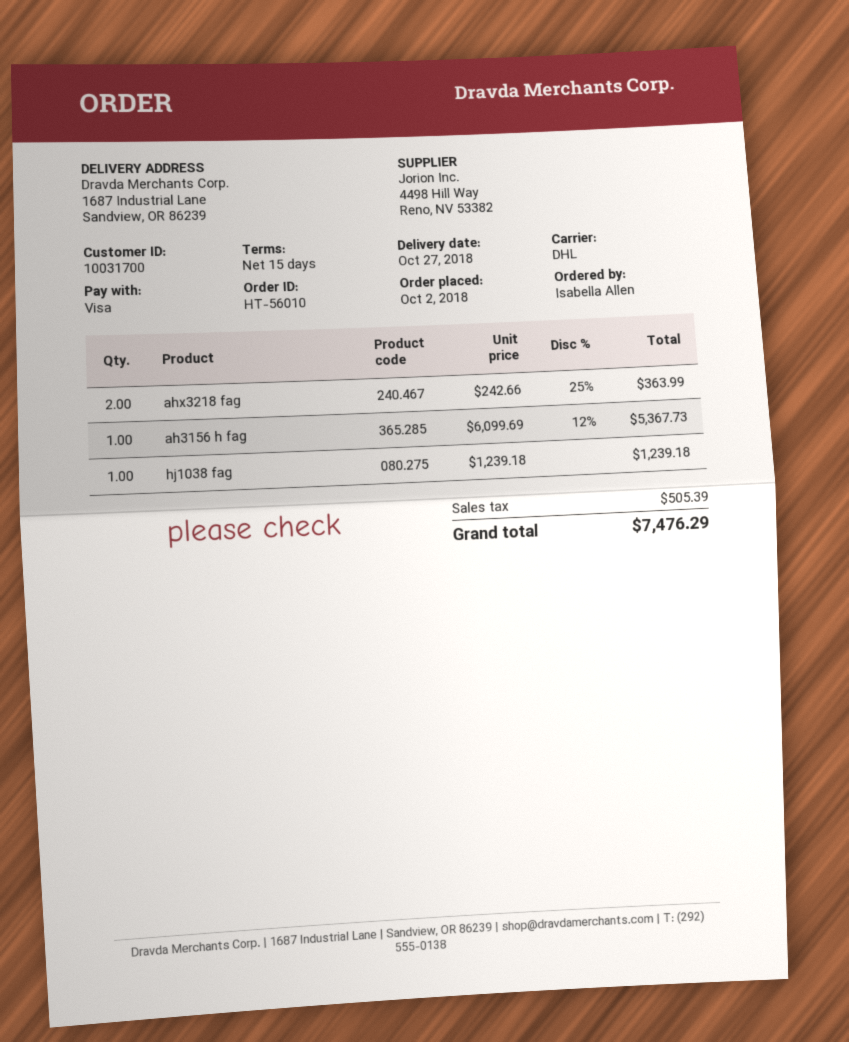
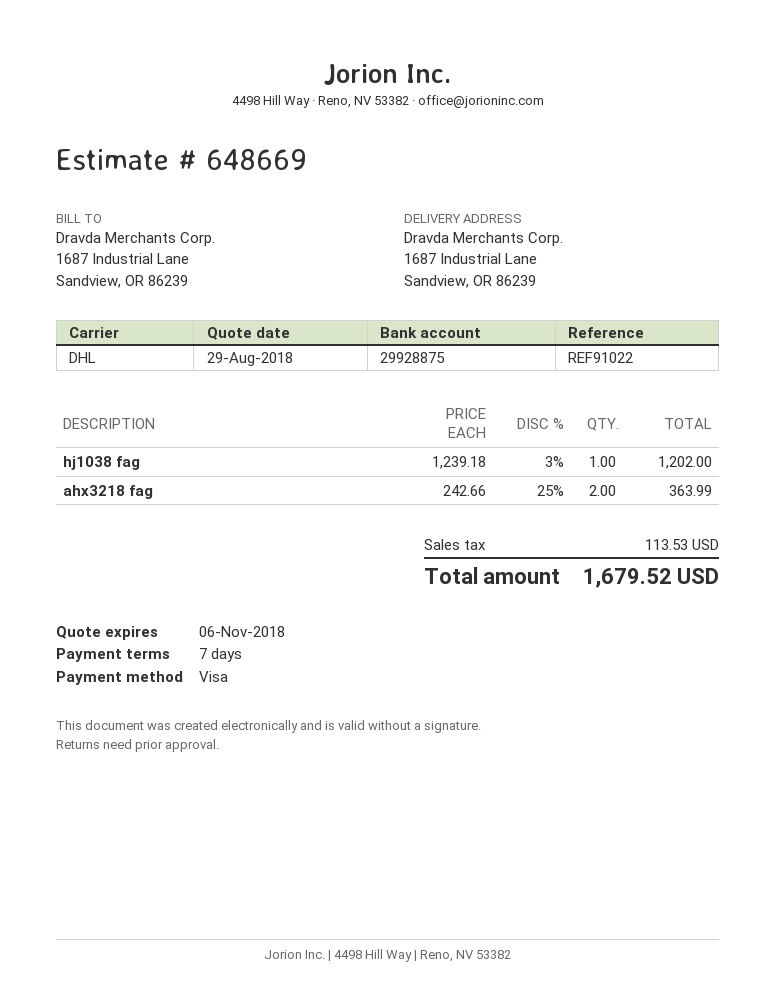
payment terms: 15 days -> 7 days
ah3156 h fag: 1 x 6099.69 - 12% = 5367.73 -> none
hj1038 fag: 1 x 1239.18 = 1239.18 -> 1 x 1239.18 - 3% = 1202.00
tax: 505.39 -> 113.53
total: 7476.29 -> 1679.52

